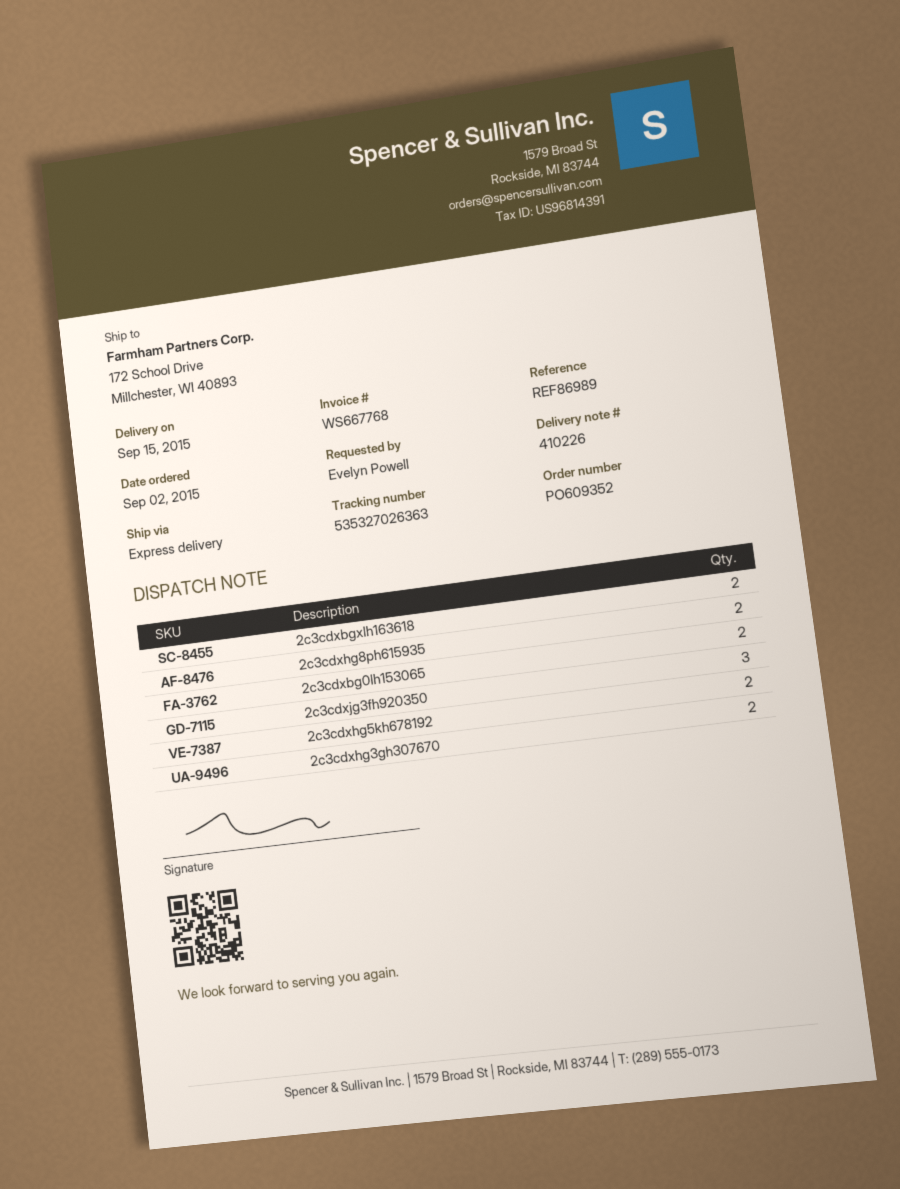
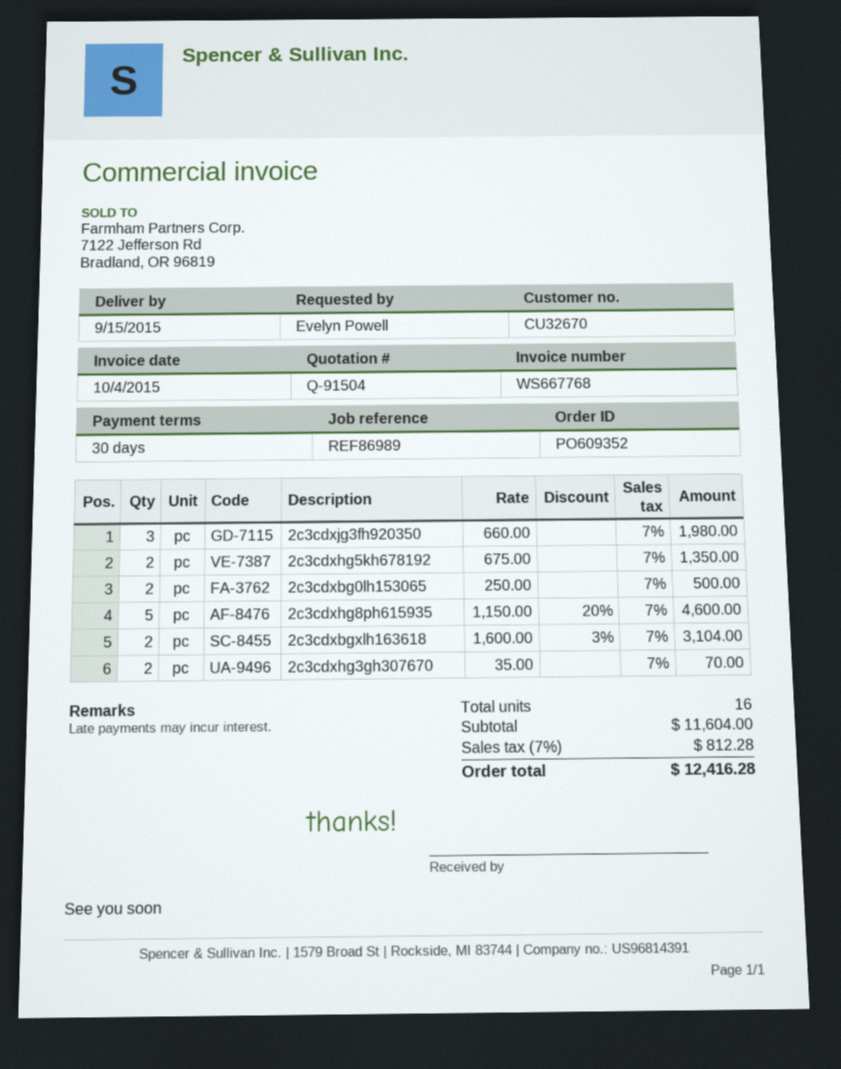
2c3cdxhg8ph615935: 2 -> 5

